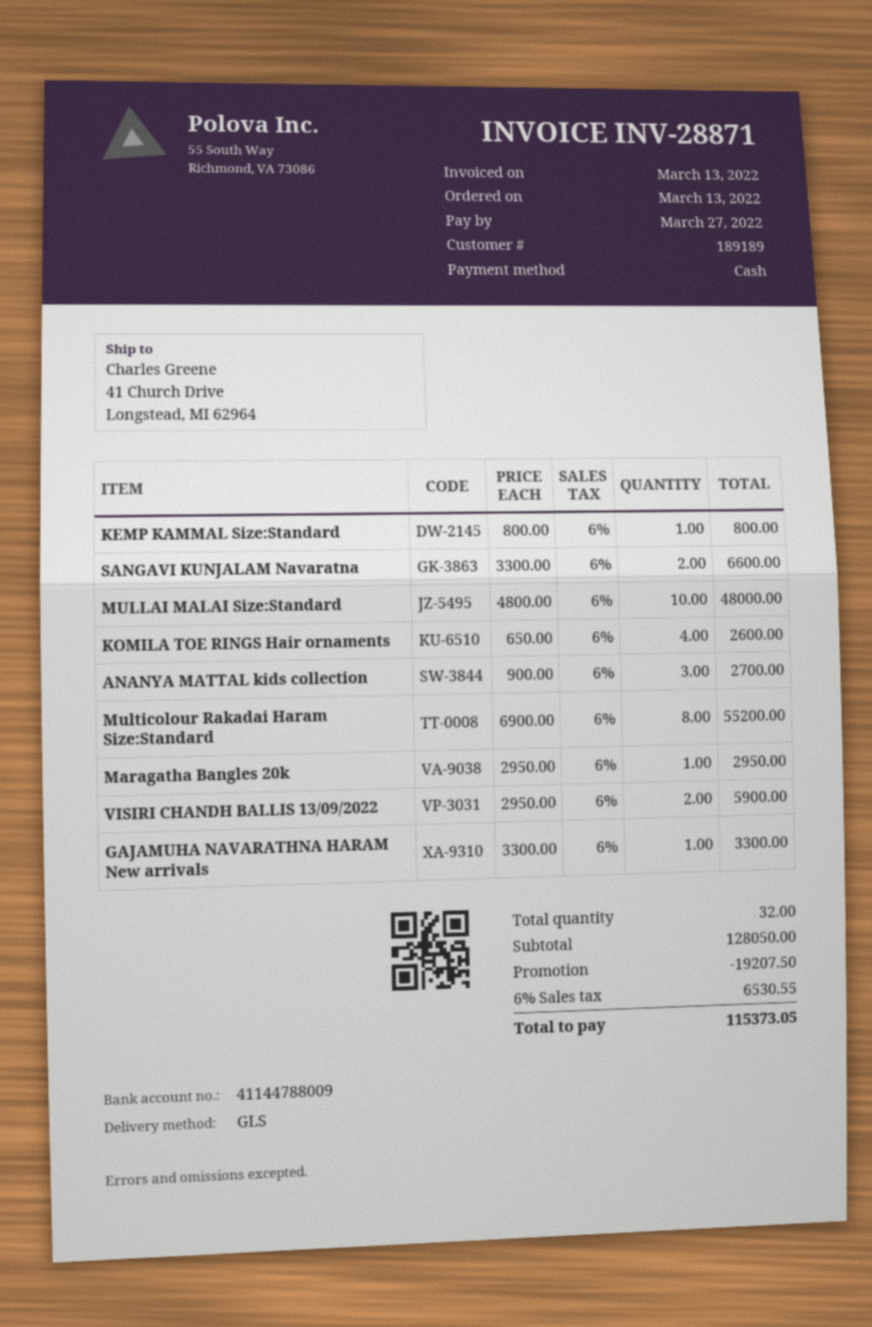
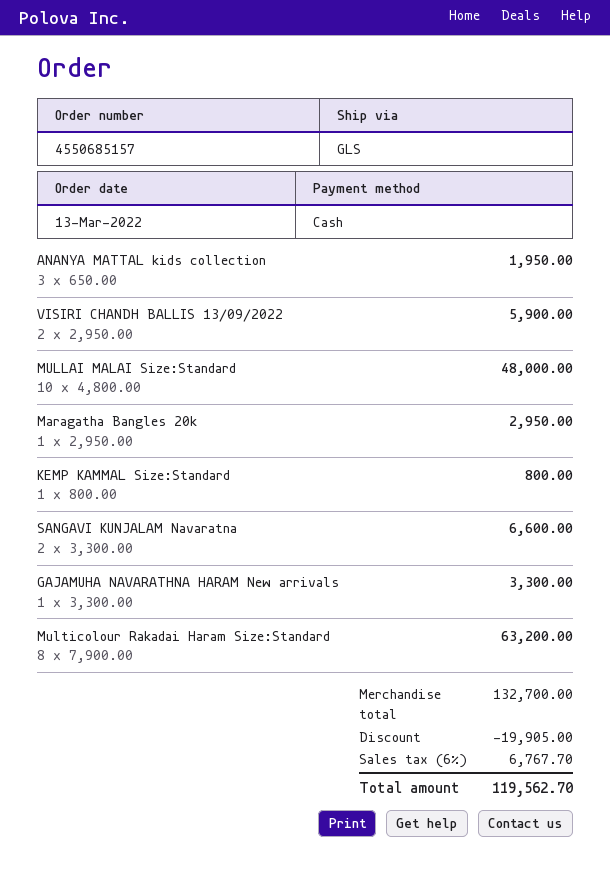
KOMILA TOE RINGS Hair ornaments: 4 x 650.00 = 2600.00 -> none
ANANYA MATTAL kids collection: 3 x 900.00 = 2700.00 -> 3 x 650.00 = 1950.00
Multicolour Rakadai Haram Size:Standard: 8 x 6900.00 = 55200.00 -> 8 x 7900.00 = 63200.00
subtotal: 128050.00 -> 132700.00
discount: 19207.50 -> 19905.00
tax: 6% = 6530.55 -> 6% = 6767.70
total: 115373.05 -> 119562.70

